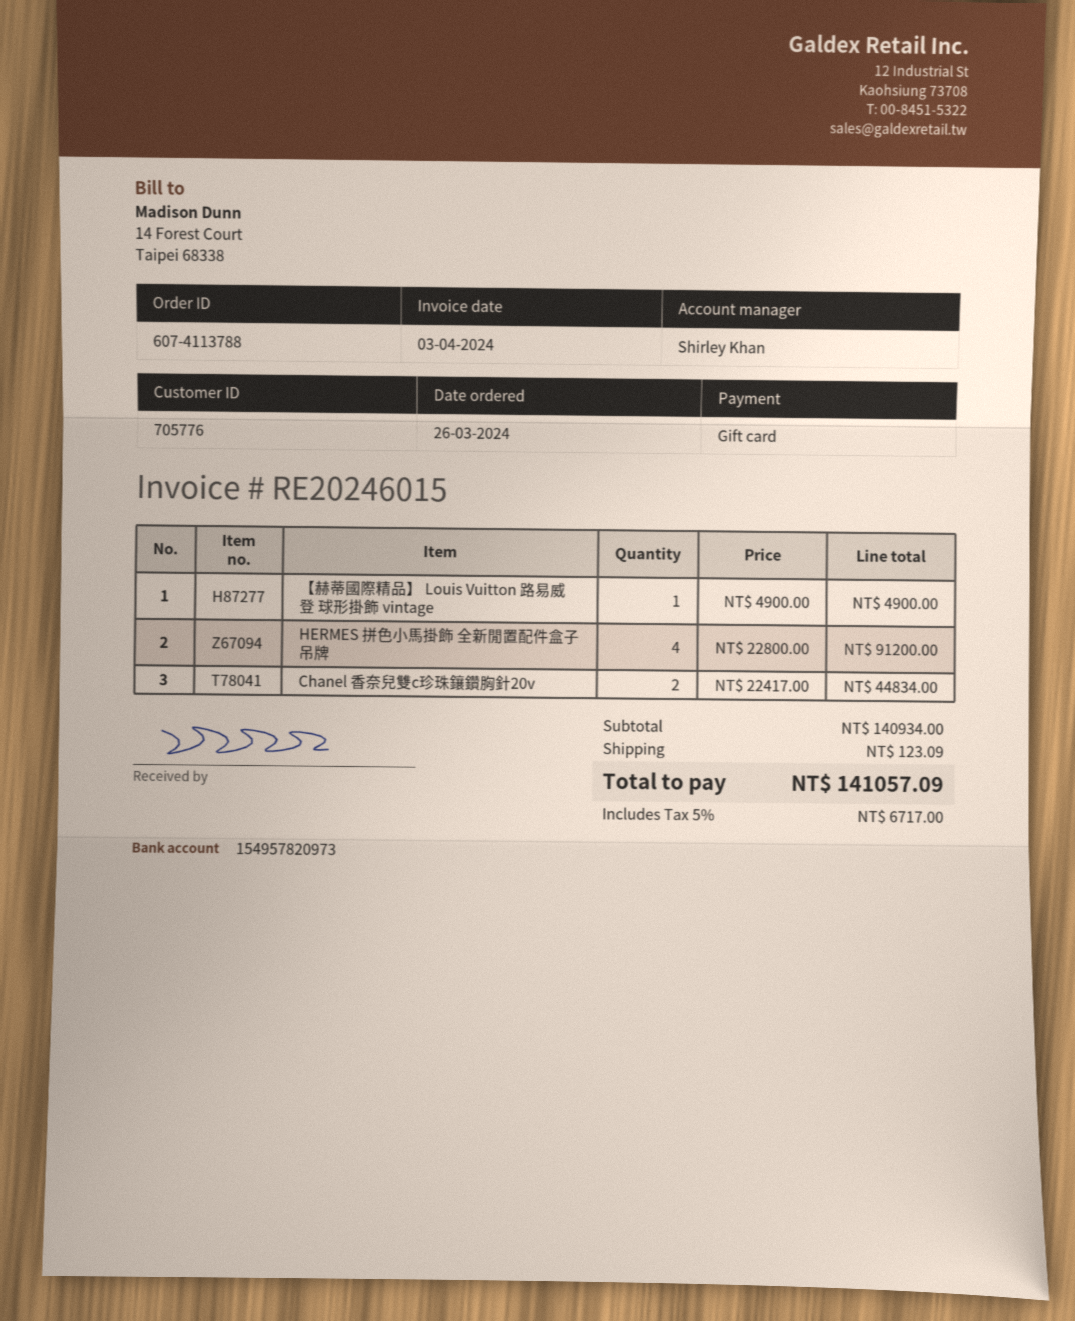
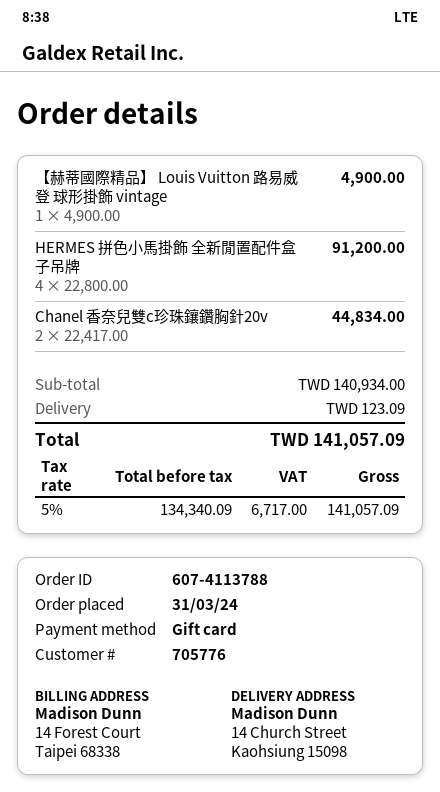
order date: 2024-03-26 -> 2024-03-31

